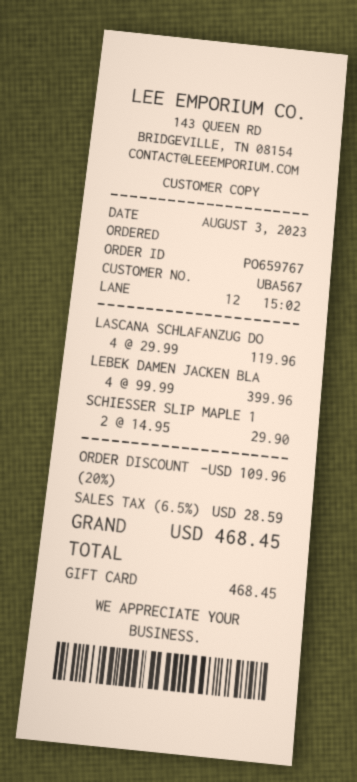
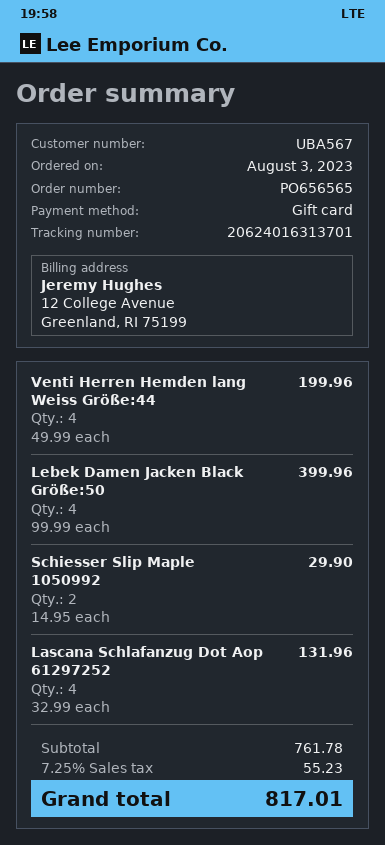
order number: PO659767 -> PO656565
LASCANA SCHLAFANZUG DO: 4 x 29.99 = 119.96 -> 4 x 32.99 = 131.96
Venti Herren Hemden lang Weiss Größe:44: none -> 4 x 49.99 = 199.96
discount: 20% = 109.96 -> none
tax: 6.5% = 28.59 -> 7.25% = 55.23
total: 468.45 -> 817.01

